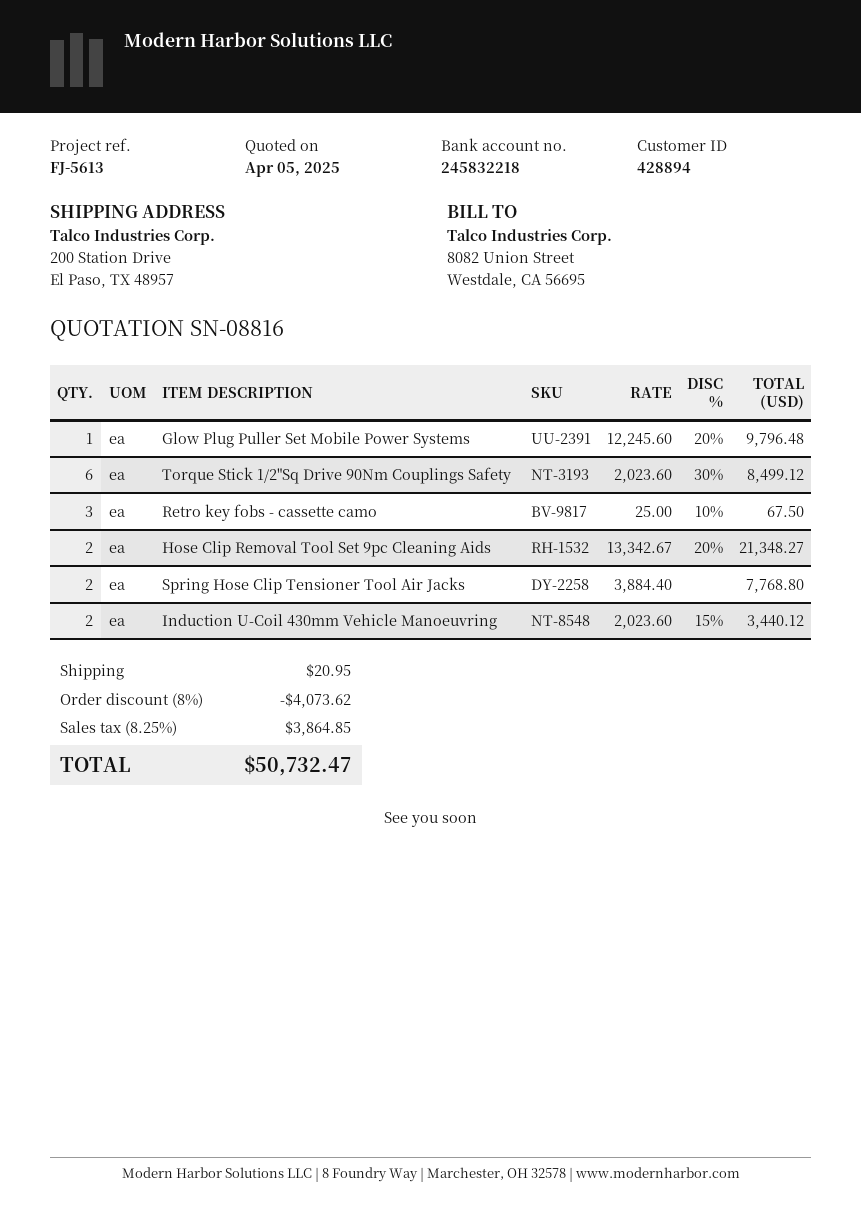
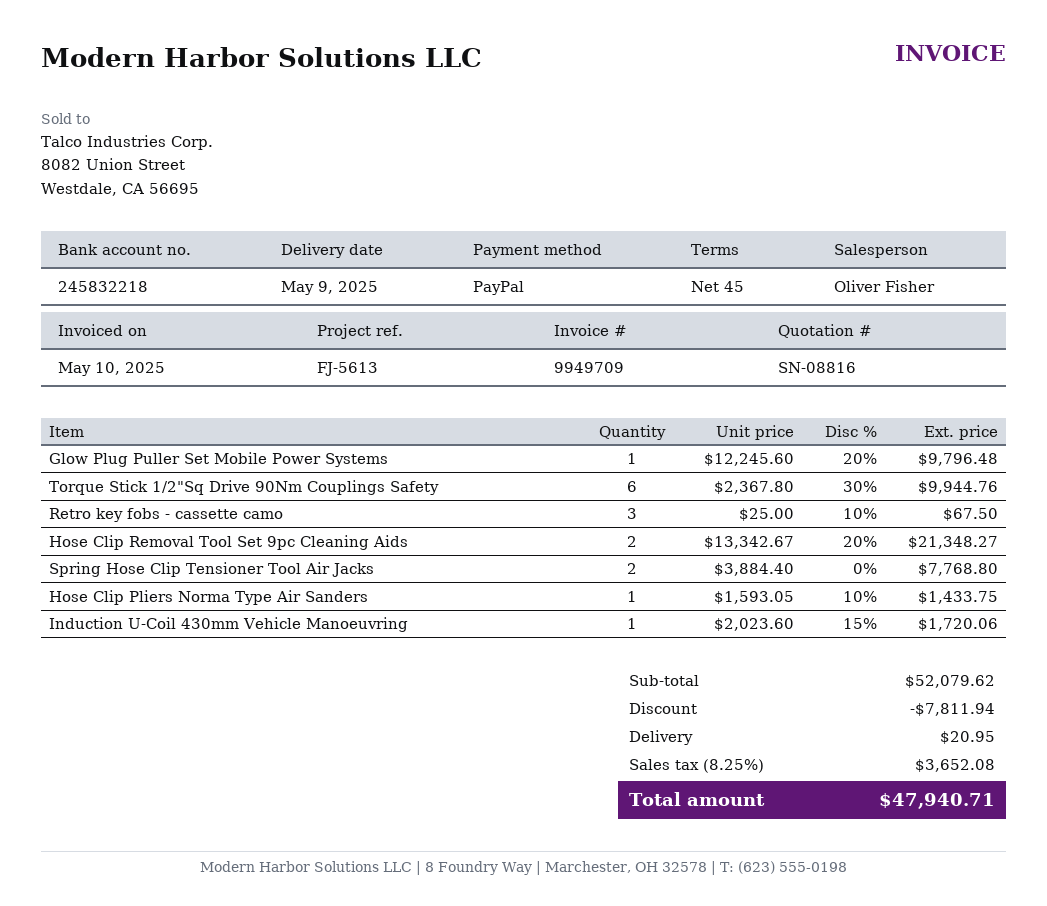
Torque Stick 1/2"Sq Drive 90Nm Couplings Safety: 6 x 2023.60 - 30% = 8499.12 -> 6 x 2367.80 - 30% = 9944.76
Induction U-Coil 430mm Vehicle Manoeuvring: 2 x 2023.60 - 15% = 3440.12 -> 1 x 2023.60 - 15% = 1720.06
Hose Clip Pliers Norma Type Air Sanders: none -> 1 x 1593.05 - 10% = 1433.75
discount: 4073.62 -> 7811.94
tax: 8.25% = 3864.85 -> 8.25% = 3652.08
total: 50732.47 -> 47940.71

